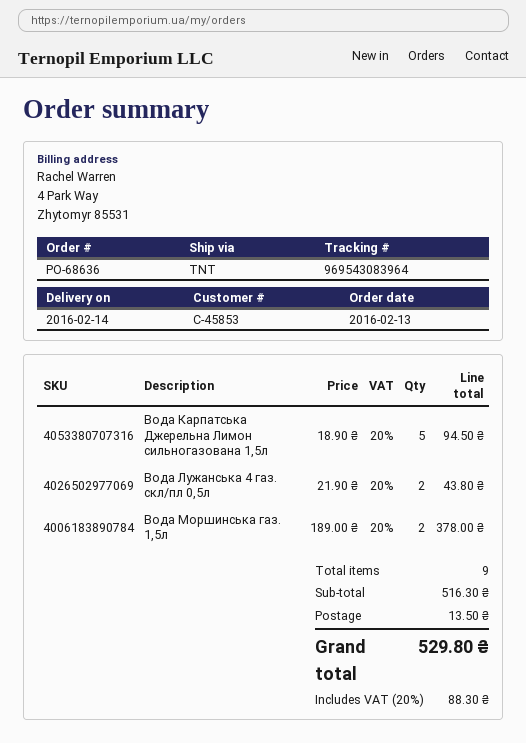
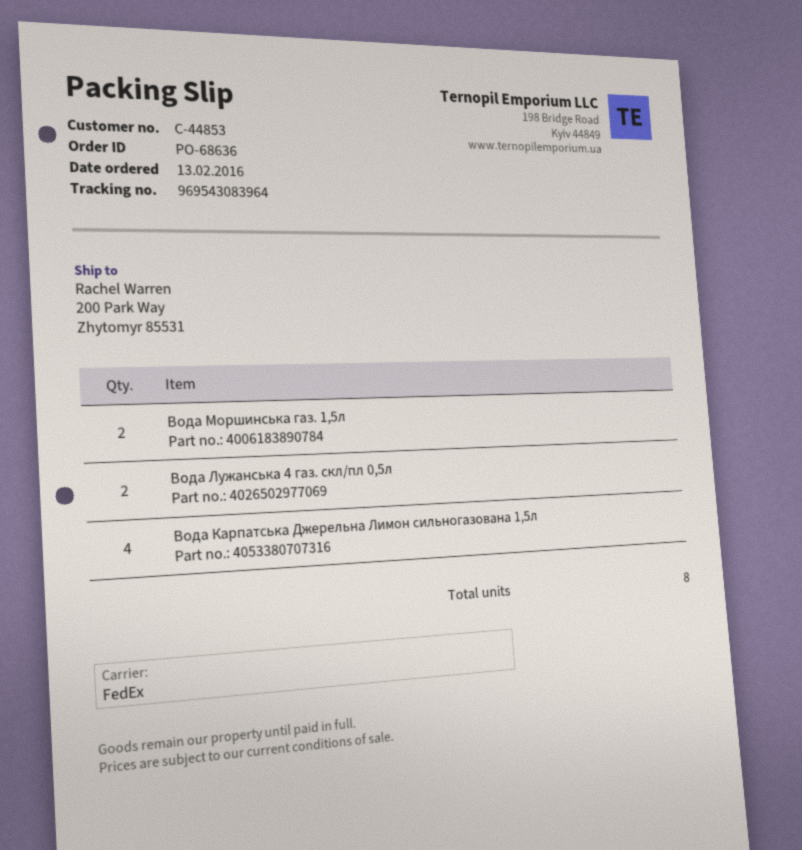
customer number: C-45853 -> C-44853
shipping method: TNT -> FedEx
Вода Карпатська Джерельна Лимон сильногазована 1,5л: 5 -> 4
total quantity: 9 -> 8

